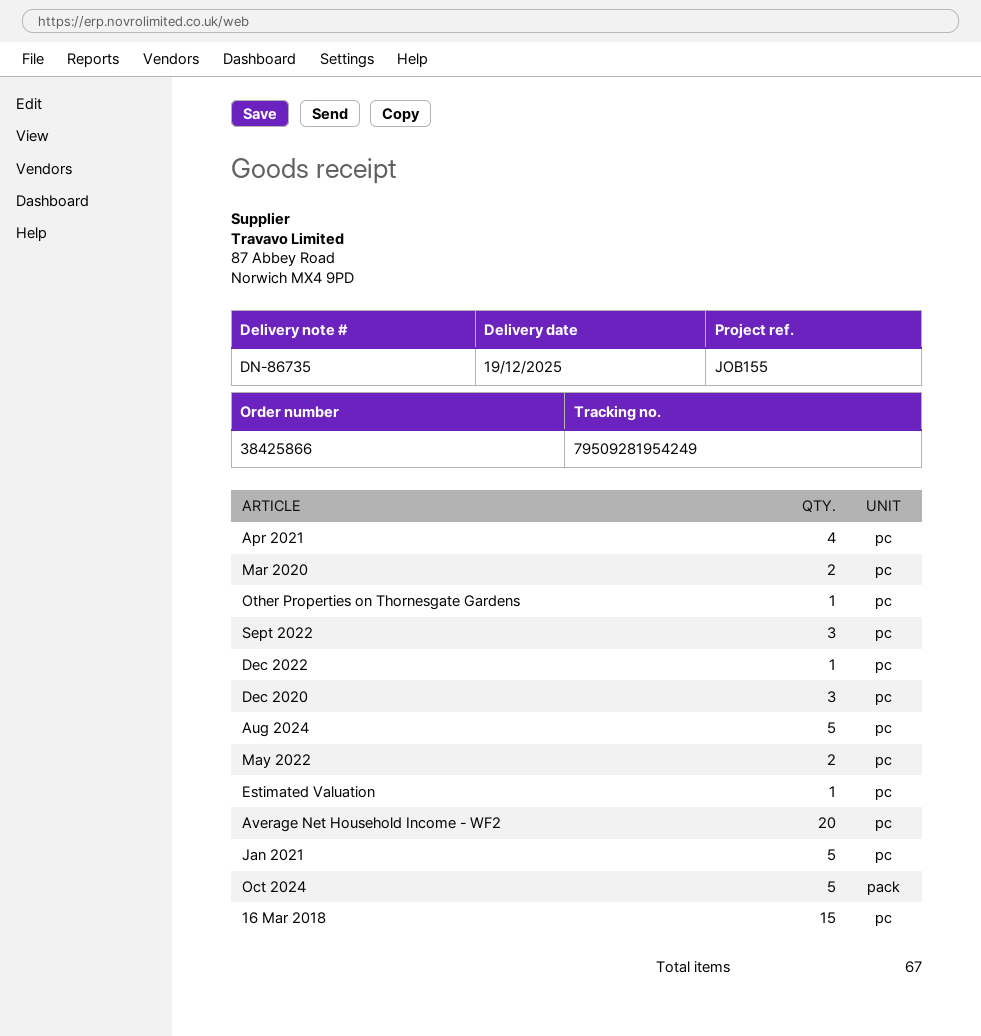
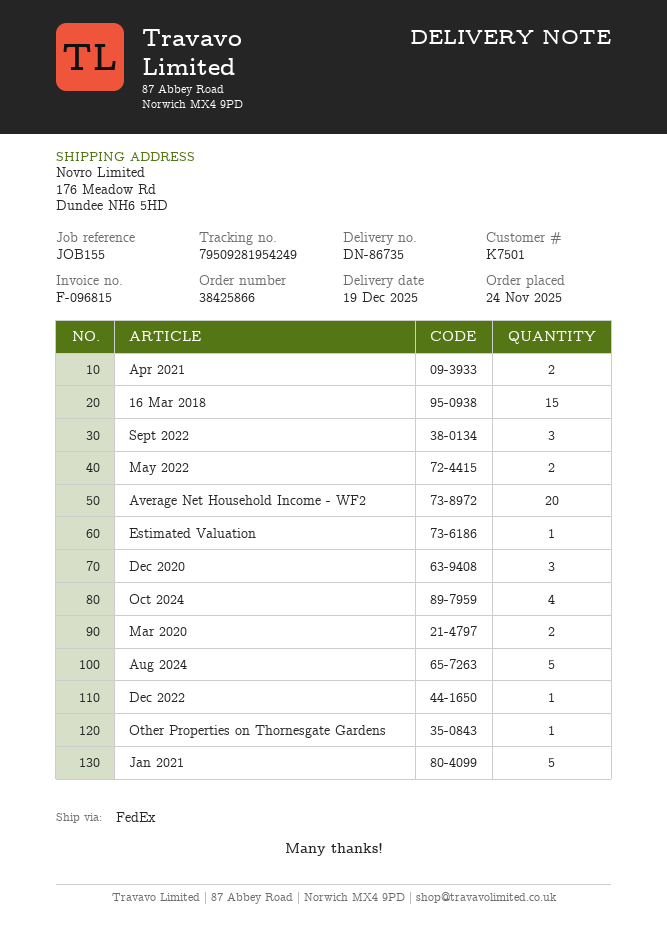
Apr 2021: 4 -> 2
Oct 2024: 5 -> 4

